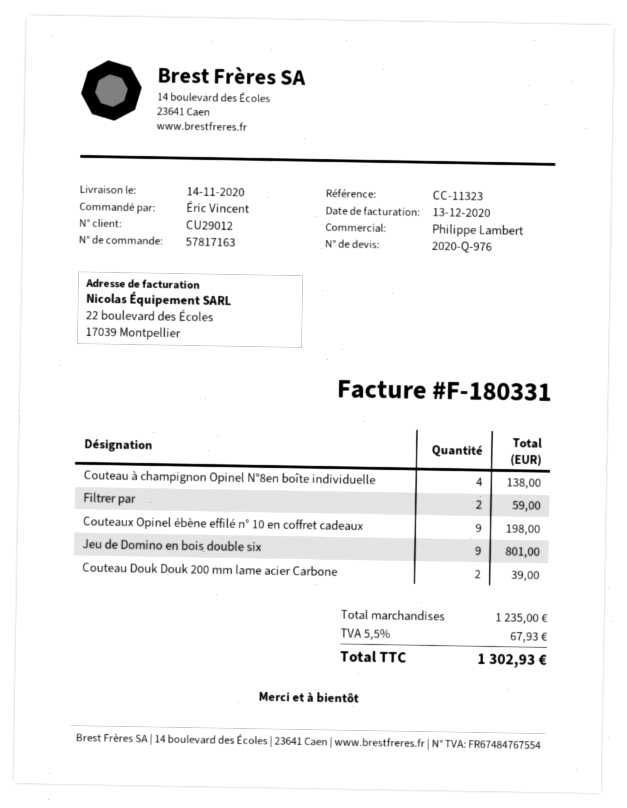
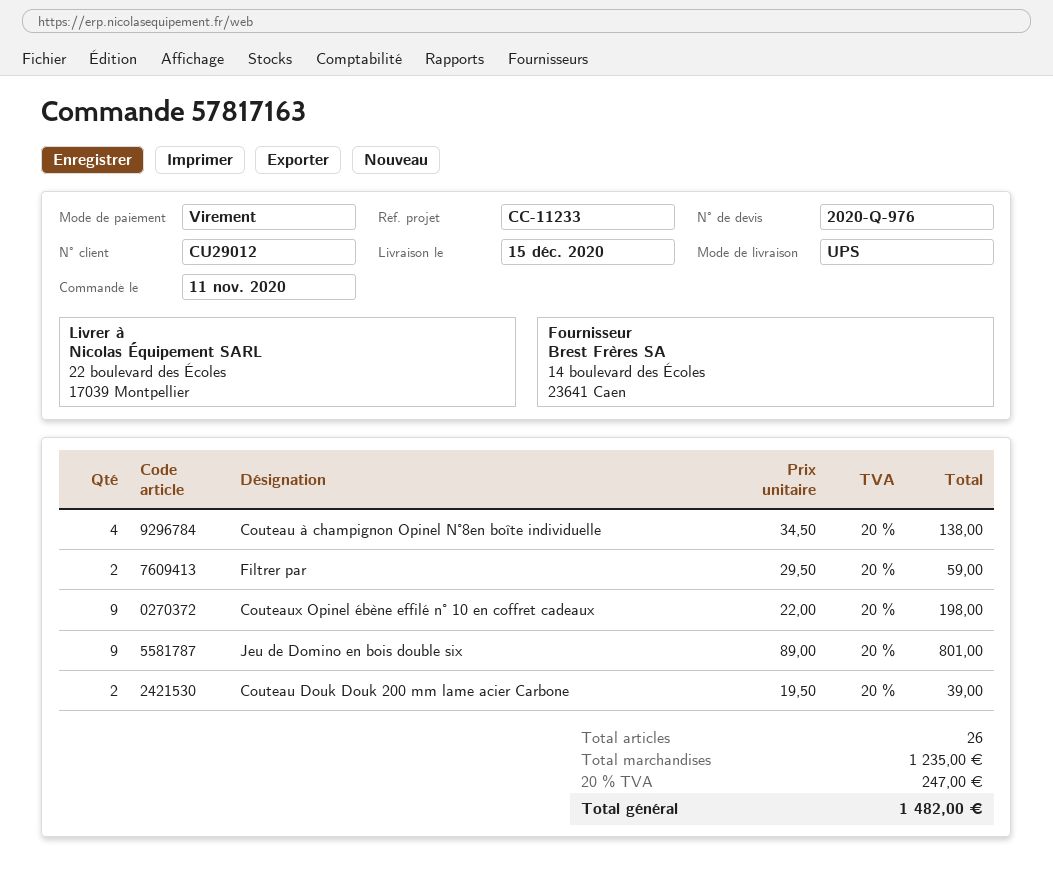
delivery date: 2020-11-14 -> 2020-12-15
reference: CC-11323 -> CC-11233
tax: 5.5% = 67.93 -> 20% = 247.00
total: 1302.93 -> 1482.00

